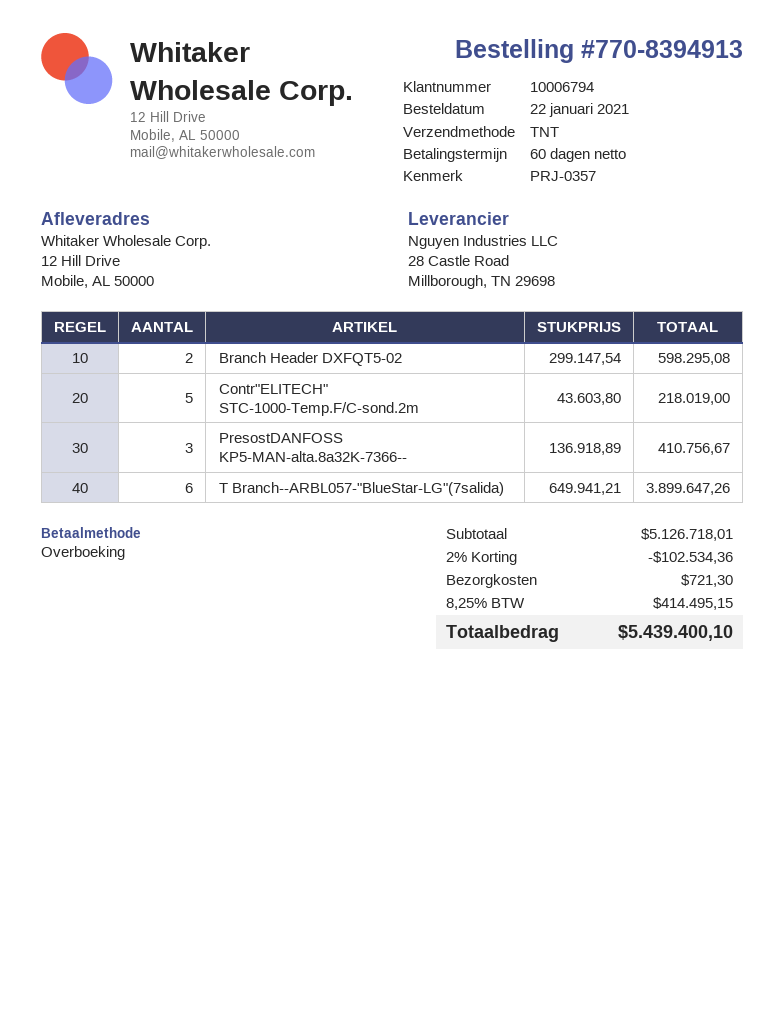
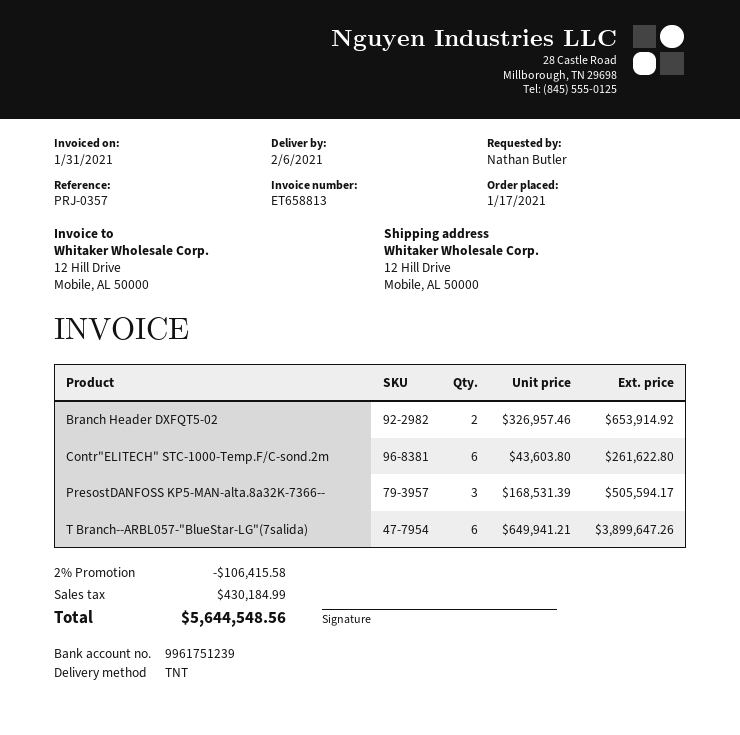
order date: 2021-01-22 -> 2021-01-17
Branch Header DXFQT5-02: 2 x 299147.54 = 598295.08 -> 2 x 326957.46 = 653914.92
Contr"ELITECH" STC-1000-Temp.F/C-sond.2m: 5 x 43603.80 = 218019.00 -> 6 x 43603.80 = 261622.80
PresostDANFOSS KP5-MAN-alta.8a32K-7366--: 3 x 136918.89 = 410756.67 -> 3 x 168531.39 = 505594.17
discount: 2% = 102534.36 -> 2% = 106415.58
shipping: 721.30 -> none
tax: 414495.15 -> 430184.99
total: 5439400.10 -> 5644548.56

